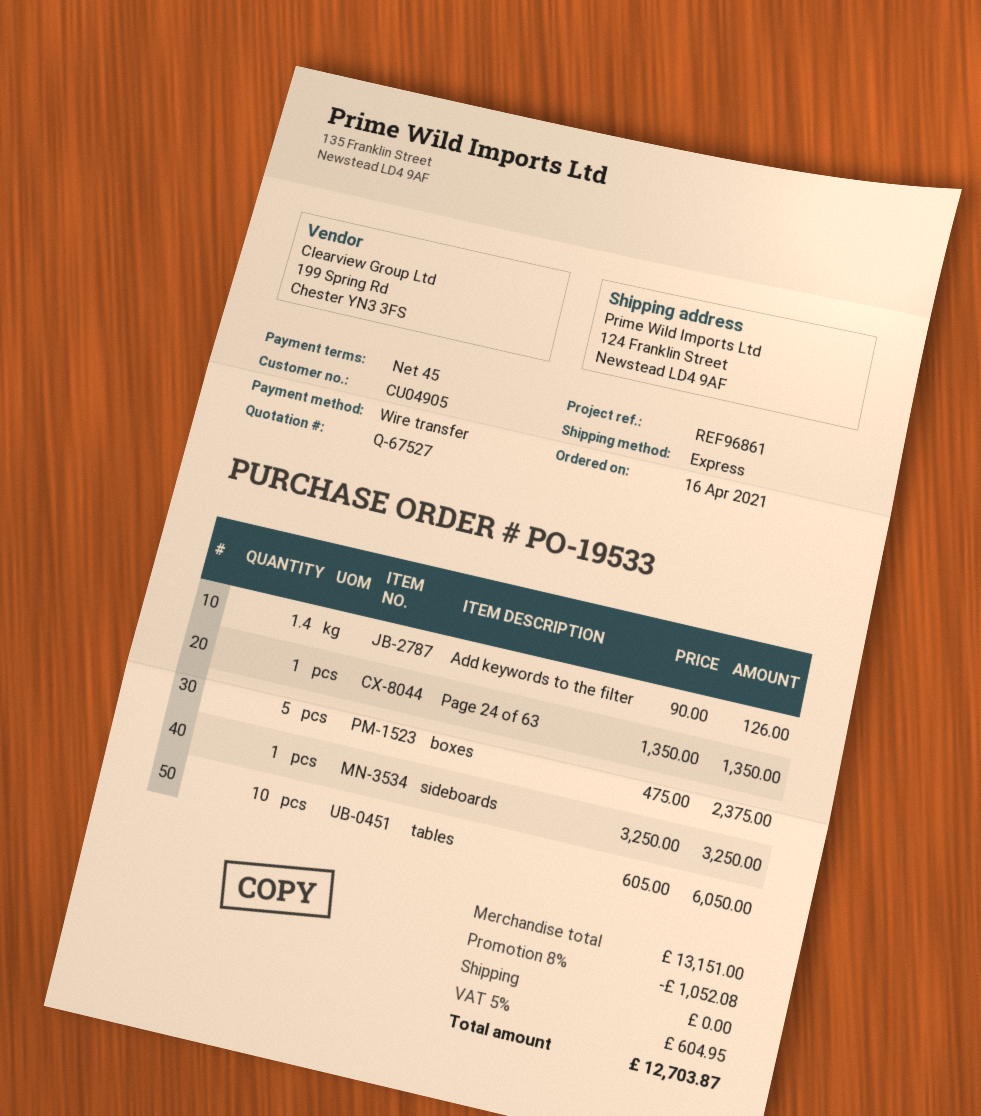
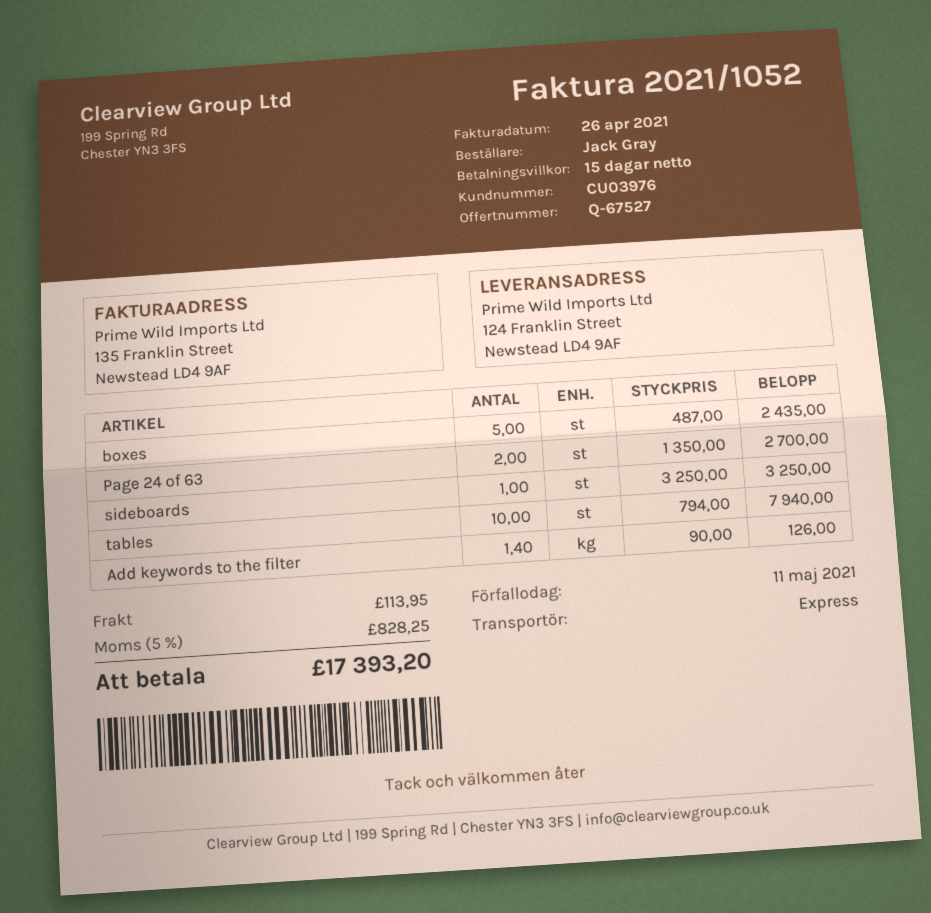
payment terms: 45 days -> 15 days
customer number: CU04905 -> CU03976
Page 24 of 63: 1 x 1350.00 = 1350.00 -> 2 x 1350.00 = 2700.00
boxes: 5 x 475.00 = 2375.00 -> 5 x 487.00 = 2435.00
tables: 10 x 605.00 = 6050.00 -> 10 x 794.00 = 7940.00
discount: 8% = 1052.08 -> none
shipping: 0.00 -> 113.95
tax: 5% = 604.95 -> 5% = 828.25
total: 12703.87 -> 17393.20

